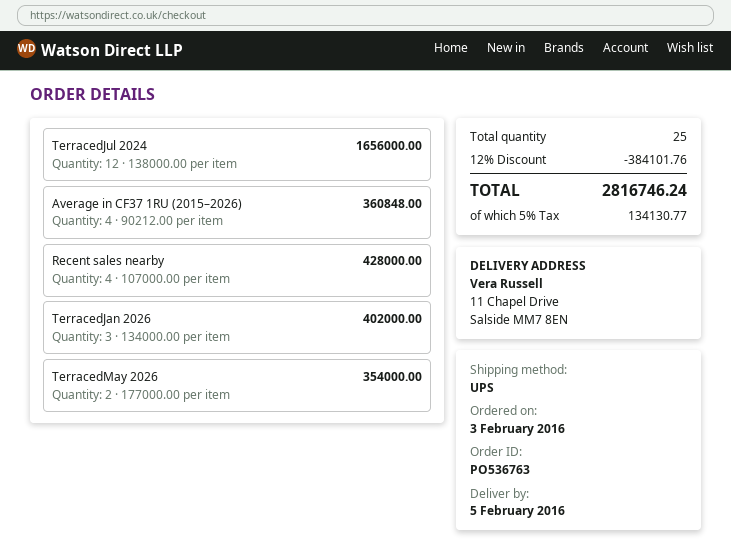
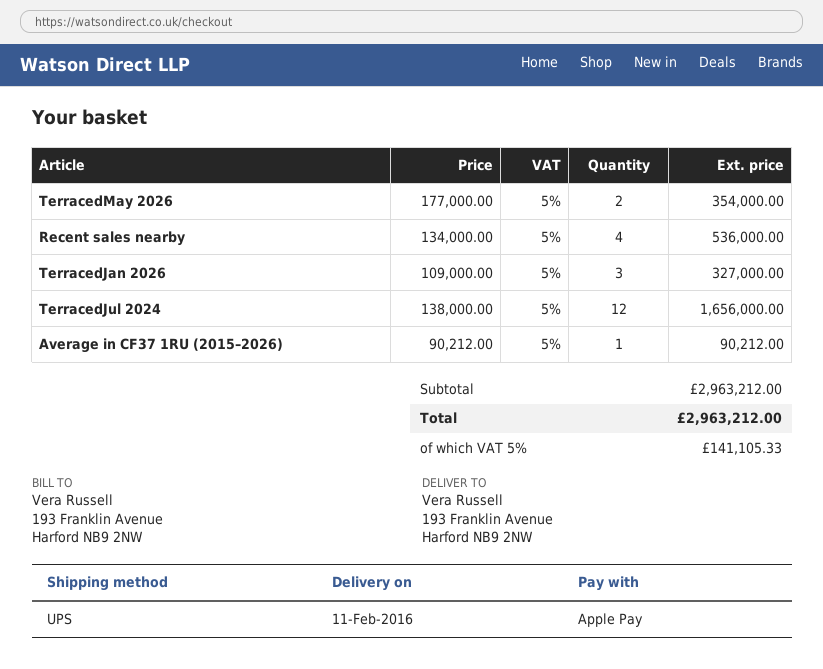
delivery date: 2016-02-05 -> 2016-02-11
ship to: 11 Chapel Drive, Salside MM7 8EN -> 193 Franklin Avenue, Harford NB9 2NW
Average in CF37 1RU (2015–2026): 4 x 90212.00 = 360848.00 -> 1 x 90212.00 = 90212.00
Recent sales nearby: 4 x 107000.00 = 428000.00 -> 4 x 134000.00 = 536000.00
TerracedJan 2026: 3 x 134000.00 = 402000.00 -> 3 x 109000.00 = 327000.00
discount: 12% = 384101.76 -> none
tax: 5% = 134130.77 -> 5% = 141105.33
total: 2816746.24 -> 2963212.00

